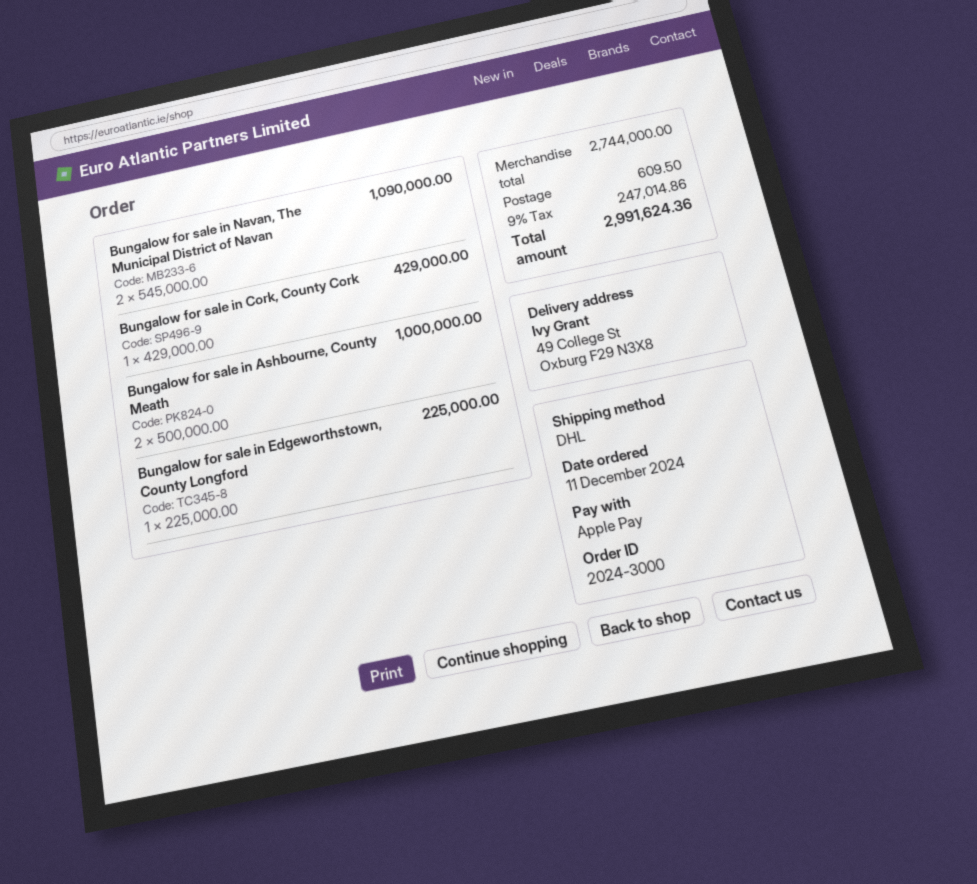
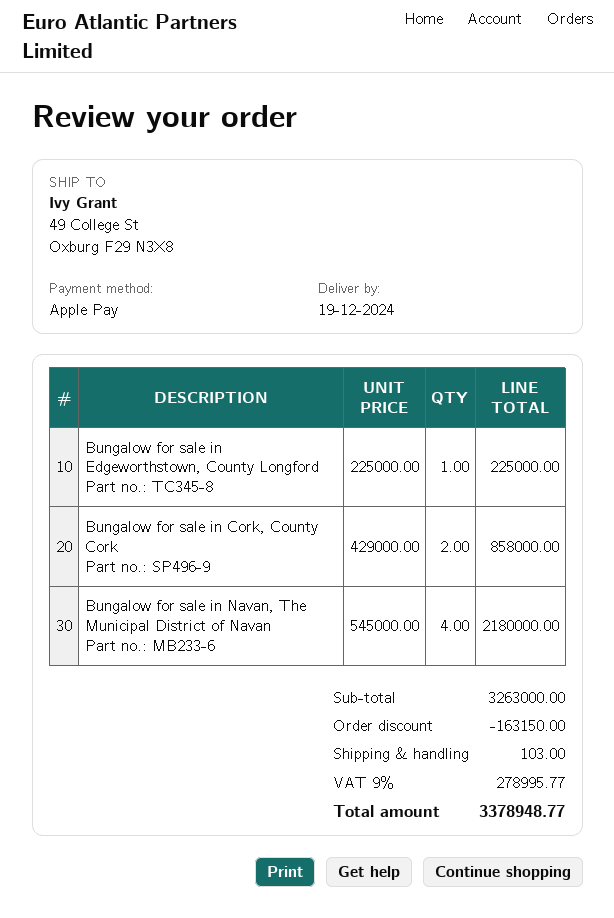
Bungalow for sale in Navan, The Municipal District of Navan: 2 x 545000.00 = 1090000.00 -> 4 x 545000.00 = 2180000.00
Bungalow for sale in Cork, County Cork: 1 x 429000.00 = 429000.00 -> 2 x 429000.00 = 858000.00
Bungalow for sale in Ashbourne, County Meath: 2 x 500000.00 = 1000000.00 -> none
subtotal: 2744000.00 -> 3263000.00
discount: none -> 163150.00
shipping: 609.50 -> 103.00
tax: 9% = 247014.86 -> 9% = 278995.77
total: 2991624.36 -> 3378948.77

